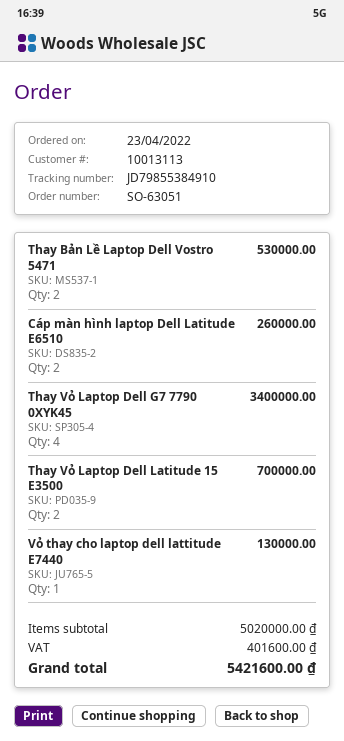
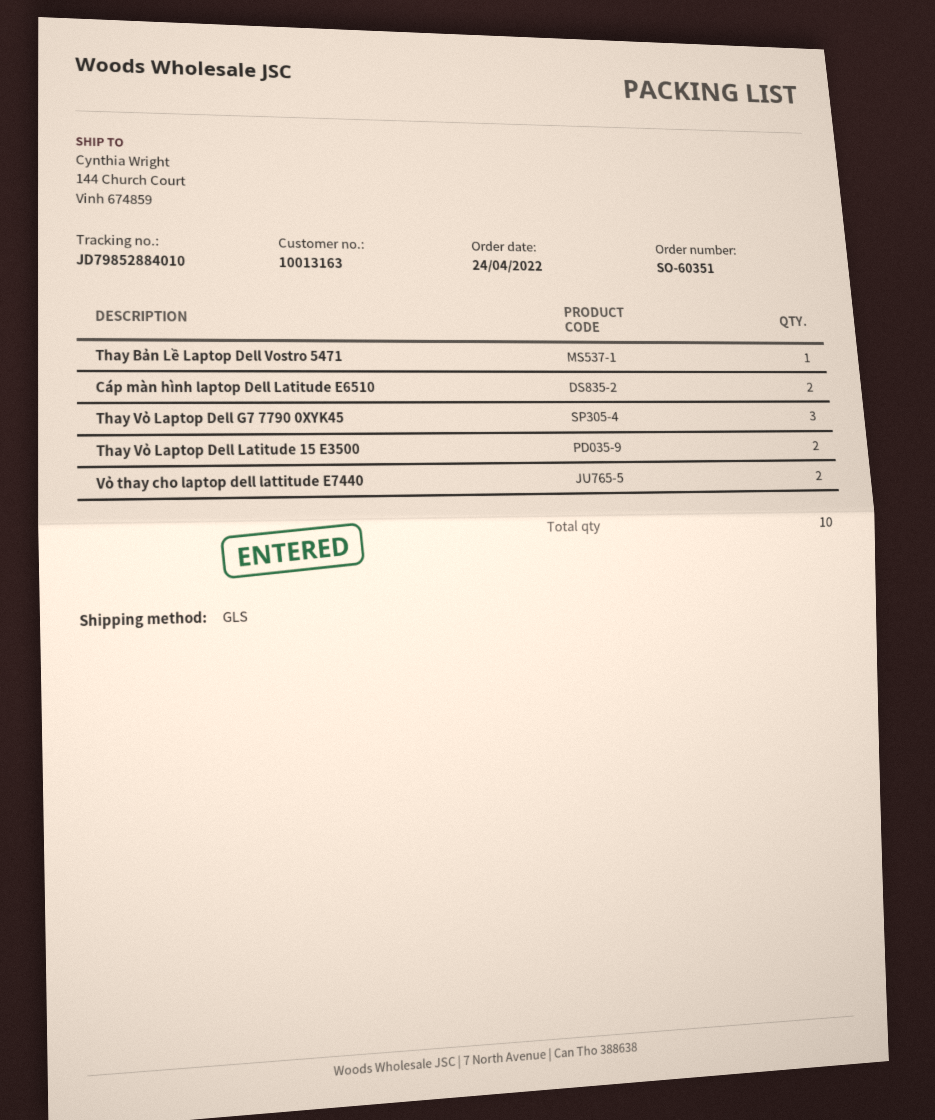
order number: SO-63051 -> SO-60351
order date: 2022-04-23 -> 2022-04-24
customer number: 10013113 -> 10013163
tracking number: JD79855384910 -> JD79852884010
Thay Bản Lề Laptop Dell Vostro 5471: 2 -> 1
Thay Vỏ Laptop Dell G7 7790 0XYK45: 4 -> 3
Vỏ thay cho laptop dell lattitude E7440: 1 -> 2

